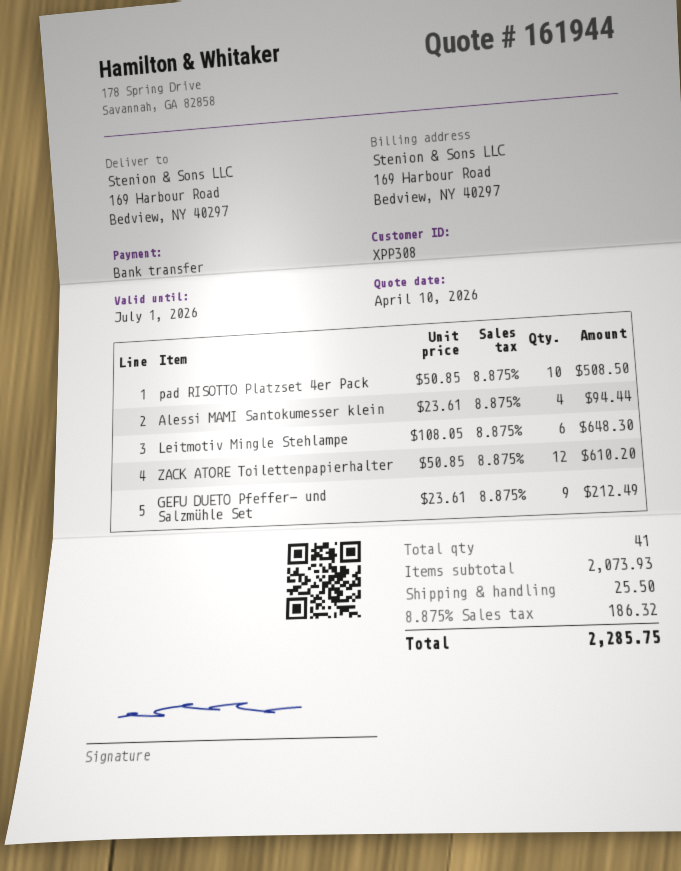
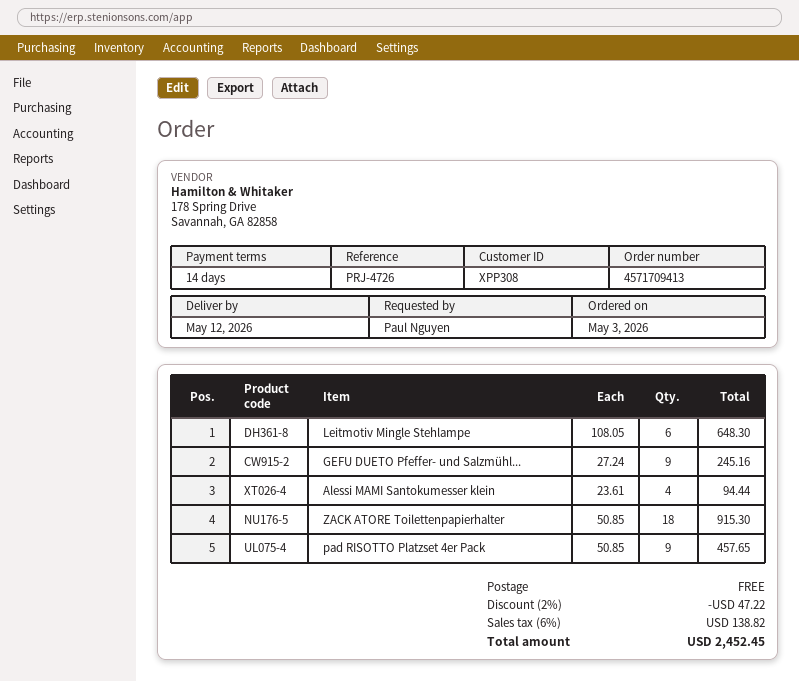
pad RISOTTO Platzset 4er Pack: 10 x 50.85 = 508.50 -> 9 x 50.85 = 457.65
ZACK ATORE Toilettenpapierhalter: 12 x 50.85 = 610.20 -> 18 x 50.85 = 915.30
GEFU DUETO Pfeffer- und Salzmühle Set: 9 x 23.61 = 212.49 -> 9 x 27.24 = 245.16
discount: none -> 2% = 47.22
shipping: 25.50 -> 0.00
tax: 8.875% = 186.32 -> 6% = 138.82
total: 2285.75 -> 2452.45

